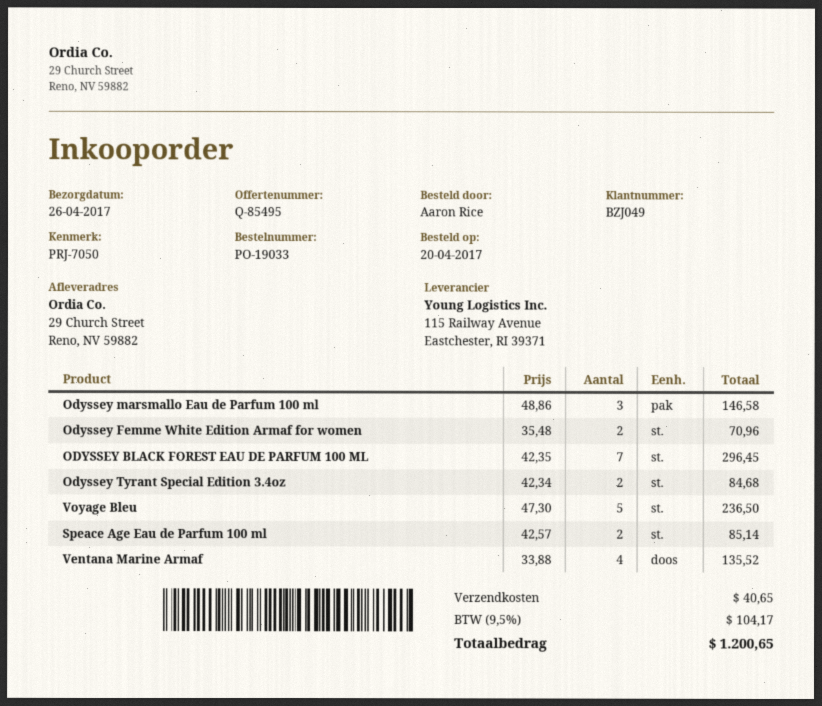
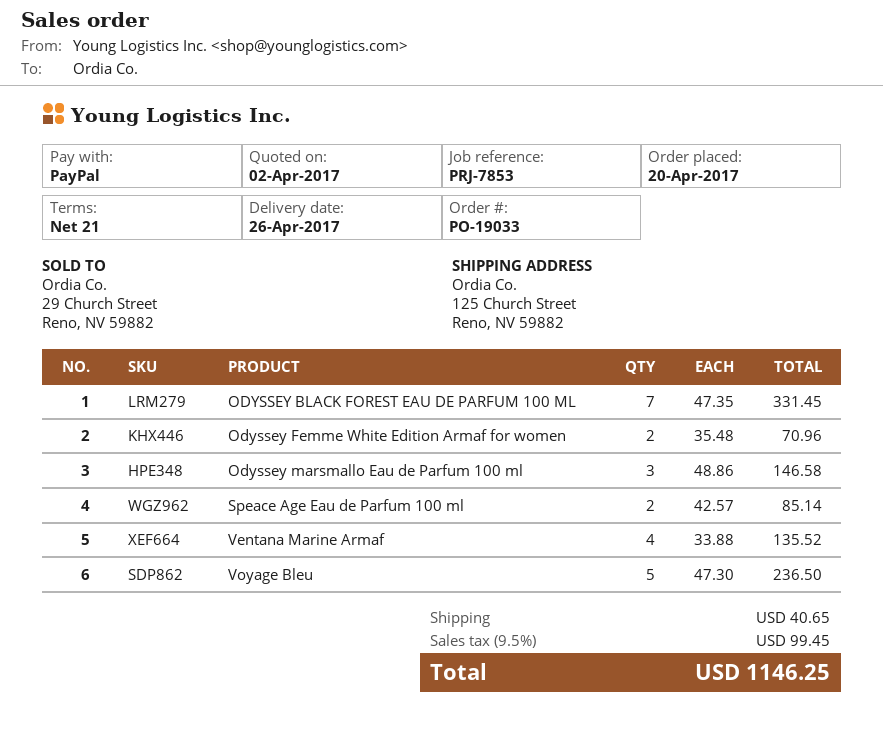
reference: PRJ-7050 -> PRJ-7853
ship to: 29 Church Street, Reno, NV 59882 -> 125 Church Street, Reno, NV 59882
ODYSSEY BLACK FOREST EAU DE PARFUM 100 ML: 7 x 42.35 = 296.45 -> 7 x 47.35 = 331.45
Odyssey Tyrant Special Edition 3.4oz: 2 x 42.34 = 84.68 -> none
tax: 9.5% = 104.17 -> 9.5% = 99.45
total: 1200.65 -> 1146.25

